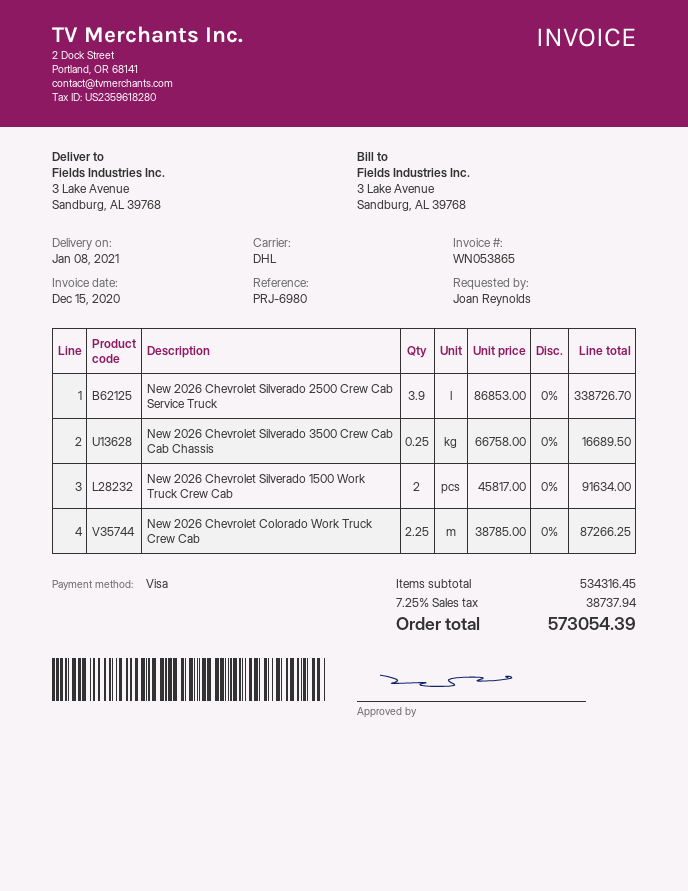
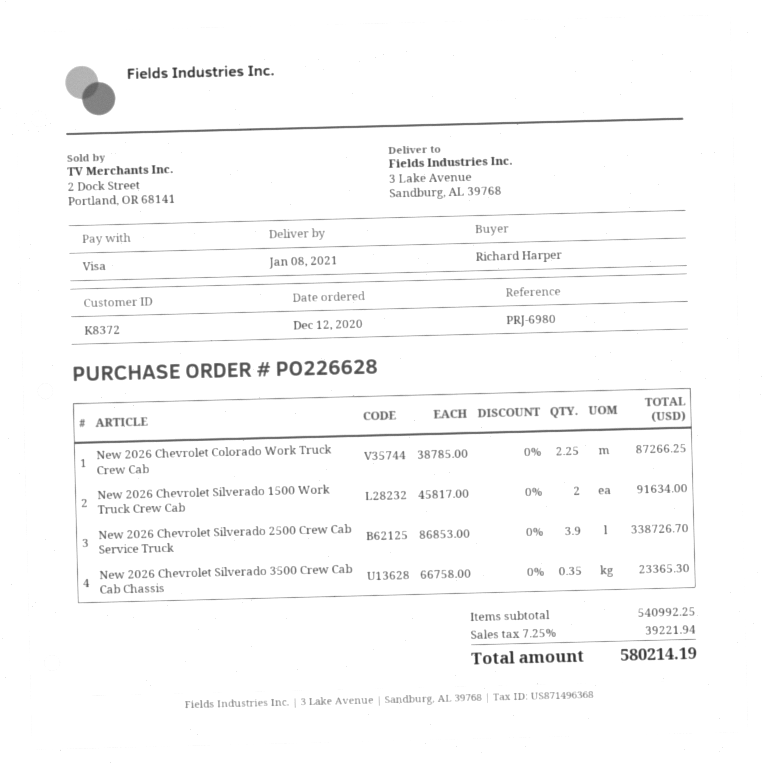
ordered by: Joan Reynolds -> Richard Harper
New 2026 Chevrolet Silverado 3500 Crew Cab Cab Chassis: 0.25 x 66758.00 = 16689.50 -> 0.35 x 66758.00 = 23365.30
subtotal: 534316.45 -> 540992.25
tax: 7.25% = 38737.94 -> 7.25% = 39221.94
total: 573054.39 -> 580214.19

